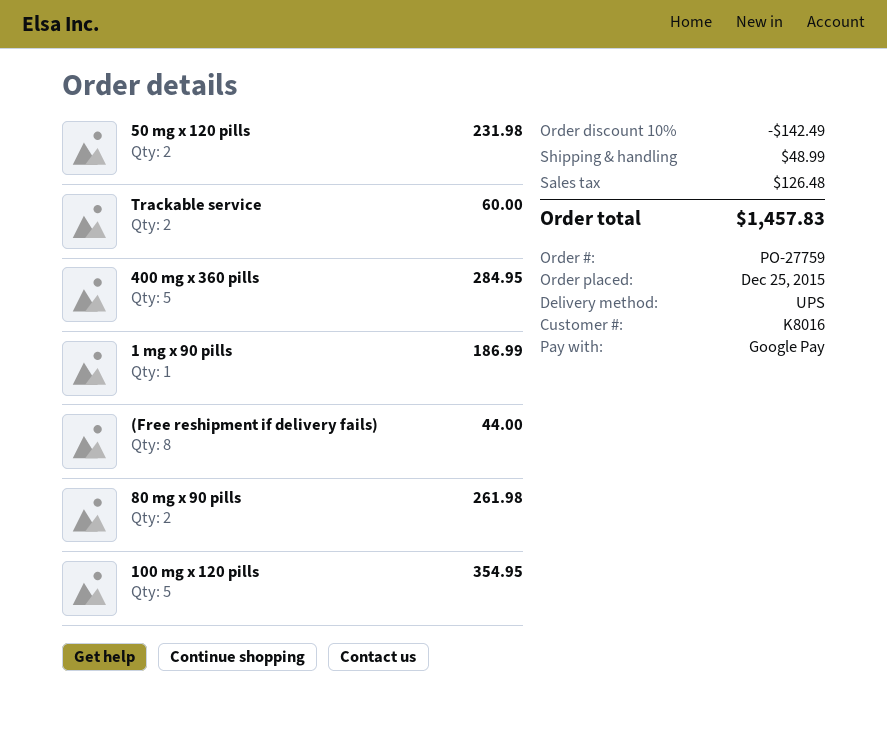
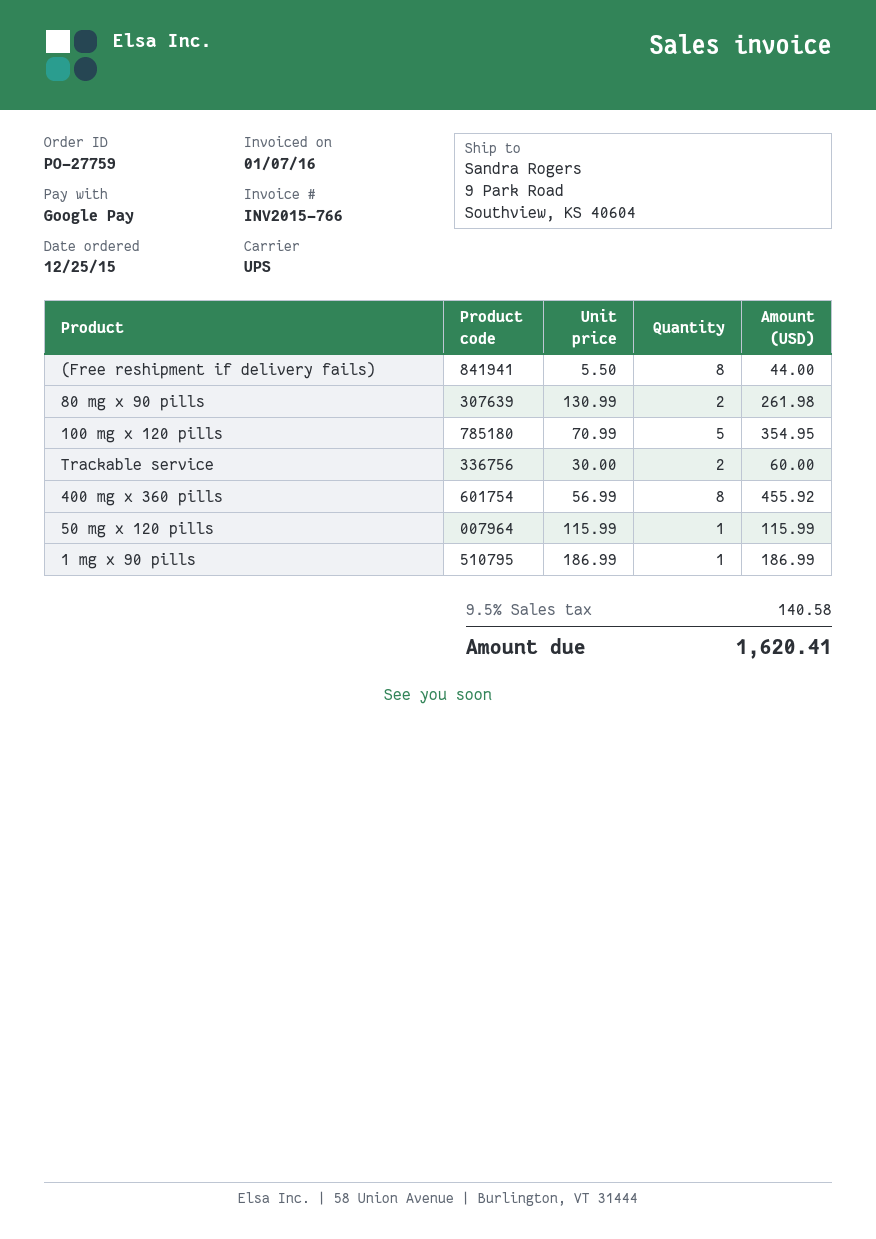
50 mg x 120 pills: 2 for 231.98 -> 1 for 115.99
400 mg x 360 pills: 5 for 284.95 -> 8 for 455.92
discount: 10% = 142.49 -> none
shipping: 48.99 -> none
tax: 126.48 -> 140.58
total: 1457.83 -> 1620.41

